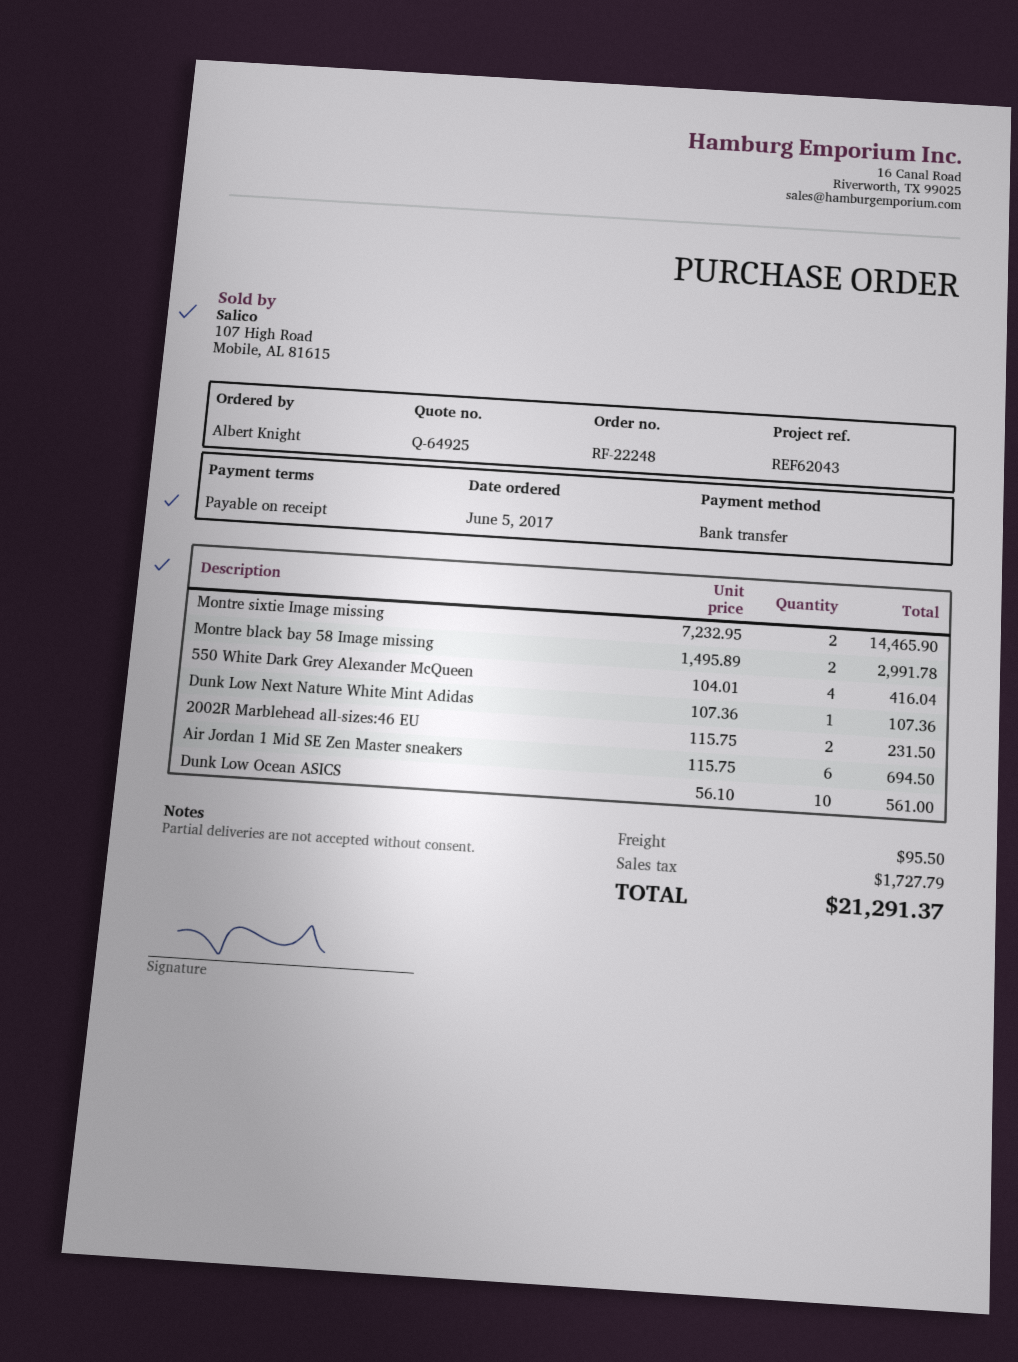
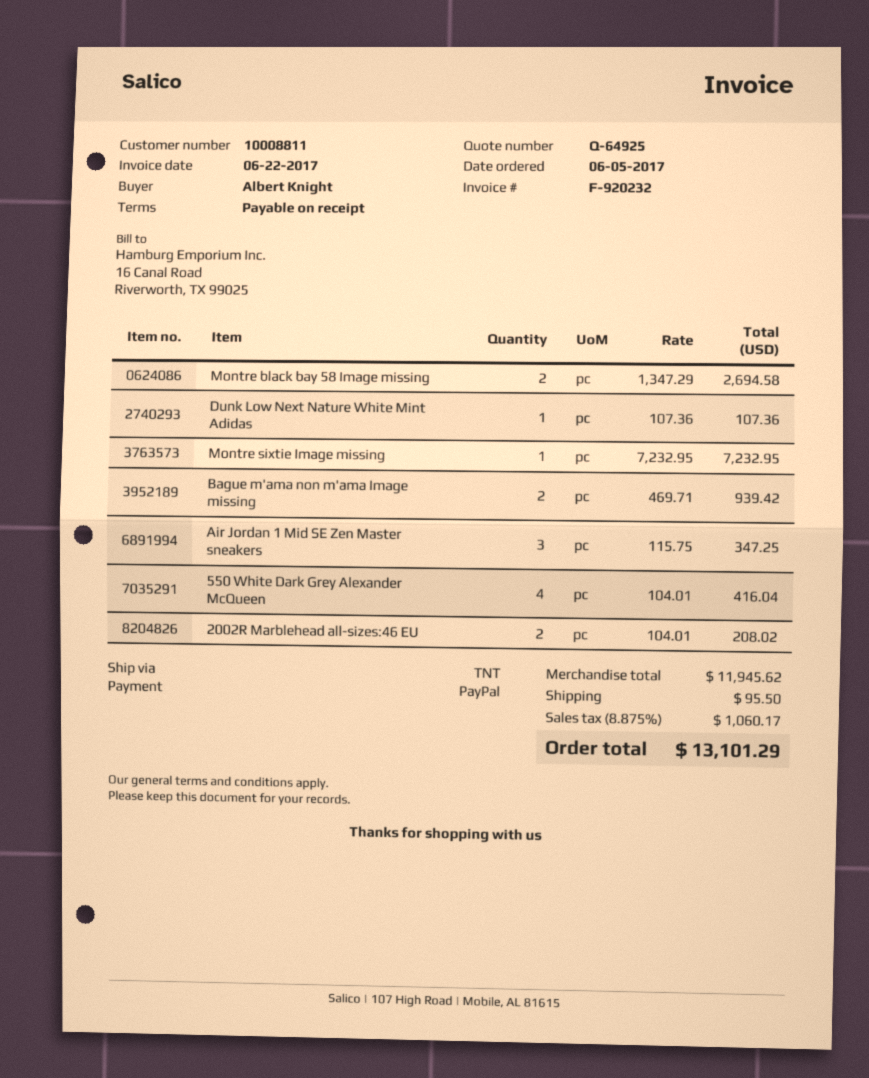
payment method: bank transfer -> PayPal
Montre sixtie Image missing: 2 x 7232.95 = 14465.90 -> 1 x 7232.95 = 7232.95
Montre black bay 58 Image missing: 2 x 1495.89 = 2991.78 -> 2 x 1347.29 = 2694.58
2002R Marblehead all-sizes:46 EU: 2 x 115.75 = 231.50 -> 2 x 104.01 = 208.02
Air Jordan 1 Mid SE Zen Master sneakers: 6 x 115.75 = 694.50 -> 3 x 115.75 = 347.25
Dunk Low Ocean ASICS: 10 x 56.10 = 561.00 -> none
Bague m'ama non m'ama Image missing: none -> 2 x 469.71 = 939.42
tax: 1727.79 -> 1060.17
total: 21291.37 -> 13101.29

